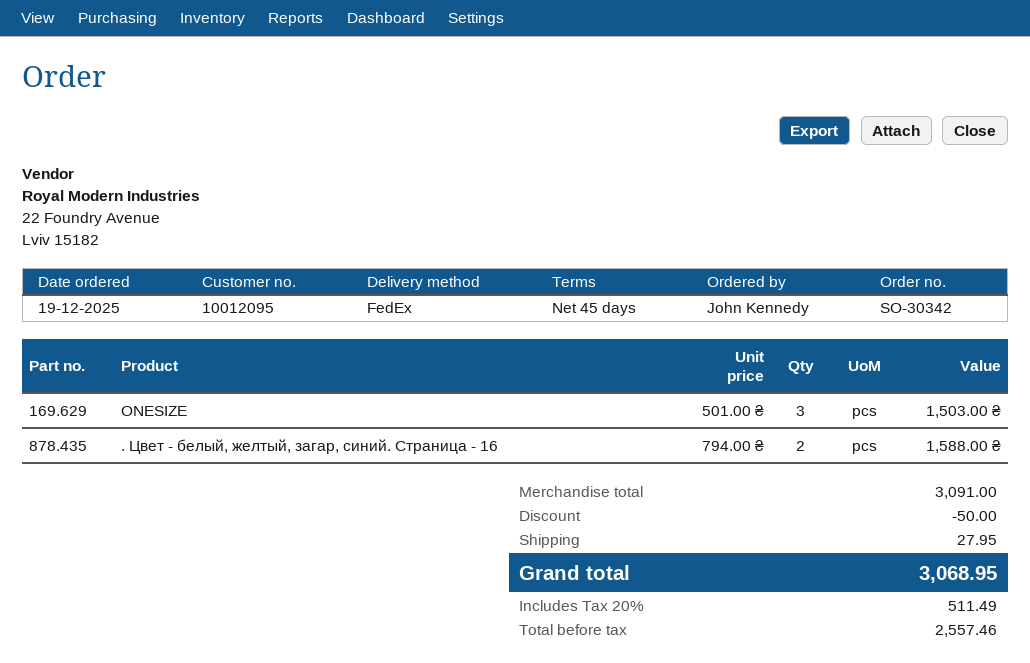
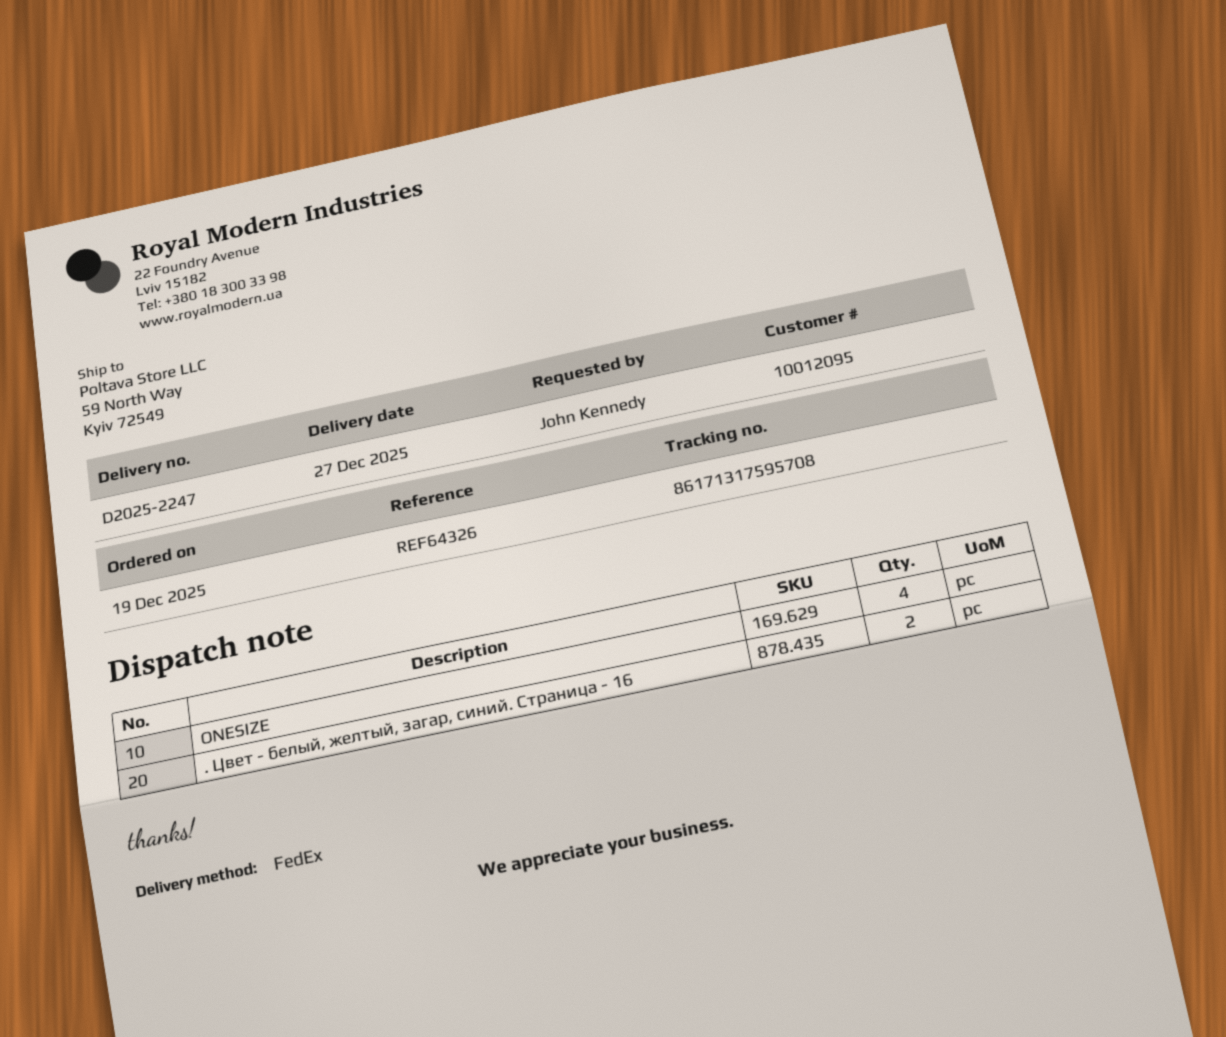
ONESIZE: 3 -> 4

